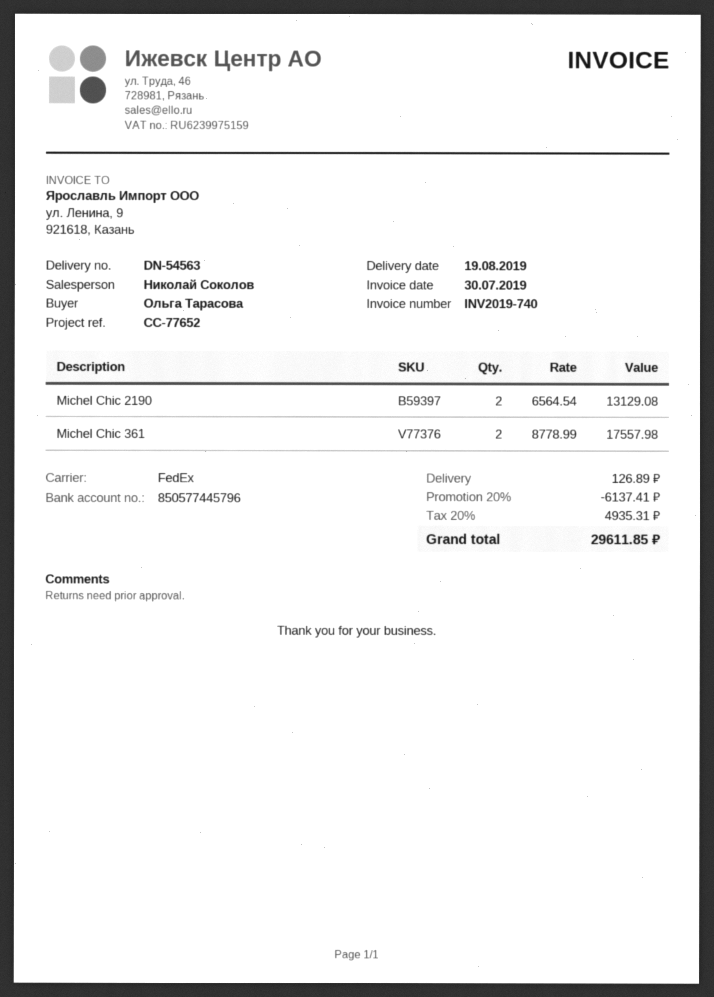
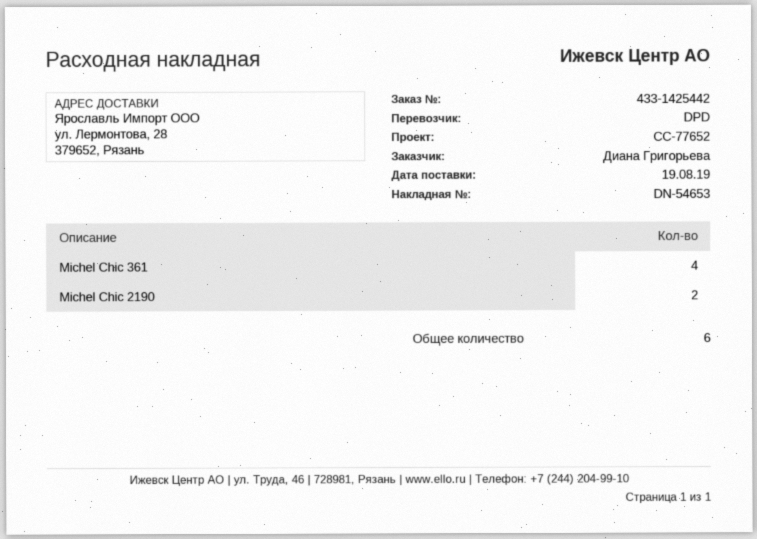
delivery note number: DN-54563 -> DN-54653
ordered by: Ольга Тарасова -> Диана Григорьева
shipping method: FedEx -> DPD
Michel Chic 361: 2 -> 4

